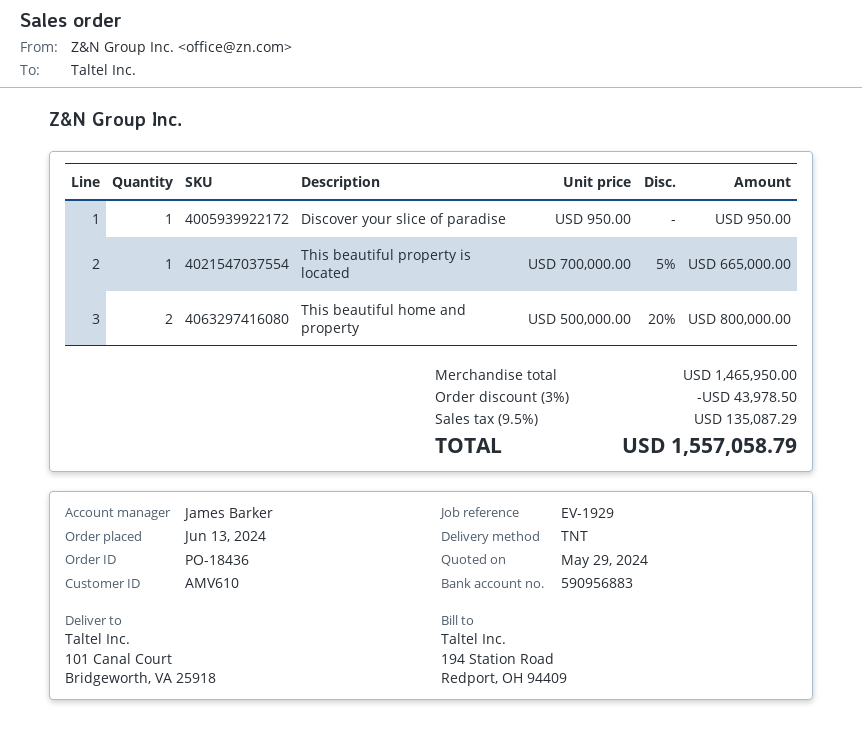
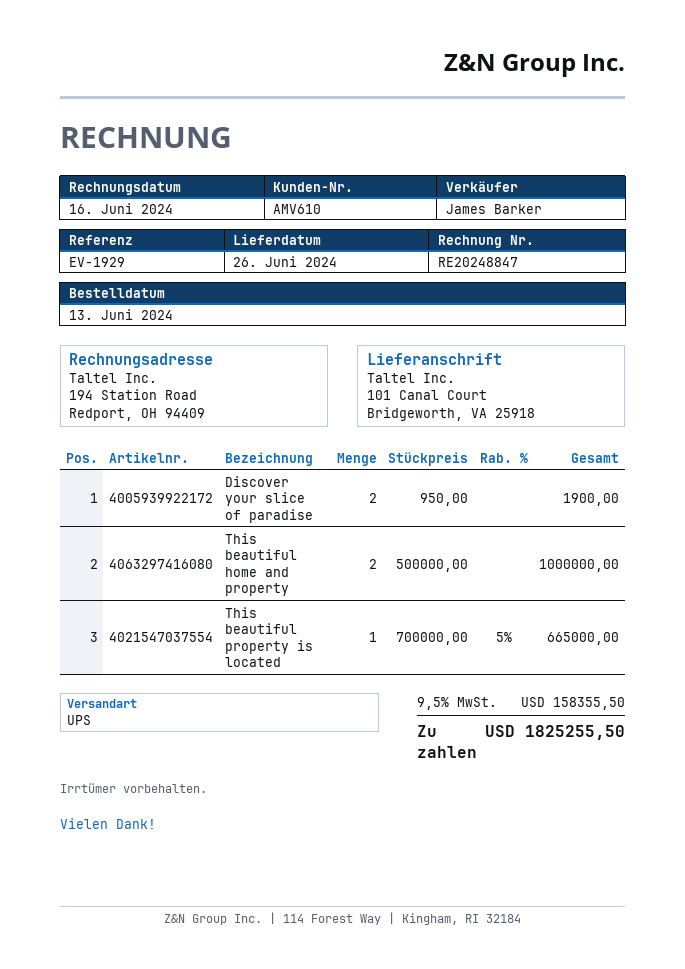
shipping method: TNT -> UPS
Discover your slice of paradise: 1 x 950.00 = 950.00 -> 2 x 950.00 = 1900.00
This beautiful home and property: 2 x 500000.00 - 20% = 800000.00 -> 2 x 500000.00 = 1000000.00
discount: 3% = 43978.50 -> none
tax: 9.5% = 135087.29 -> 9.5% = 158355.50
total: 1557058.79 -> 1825255.50

